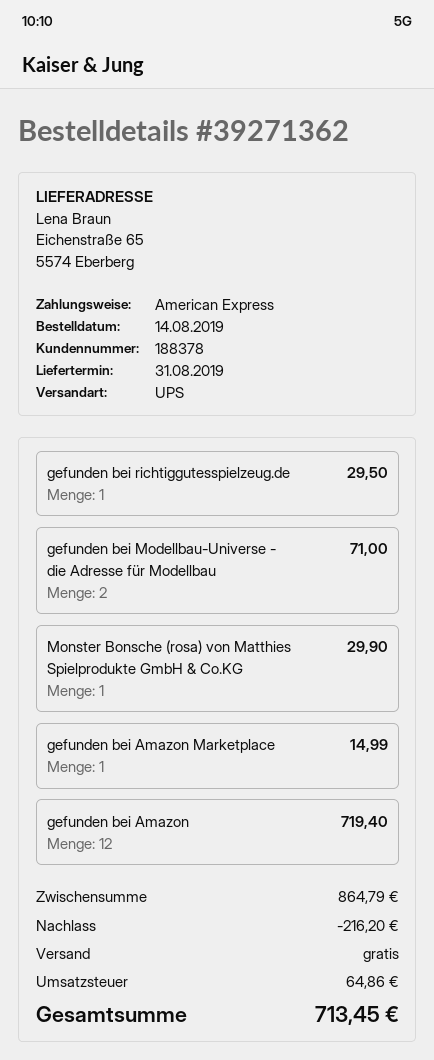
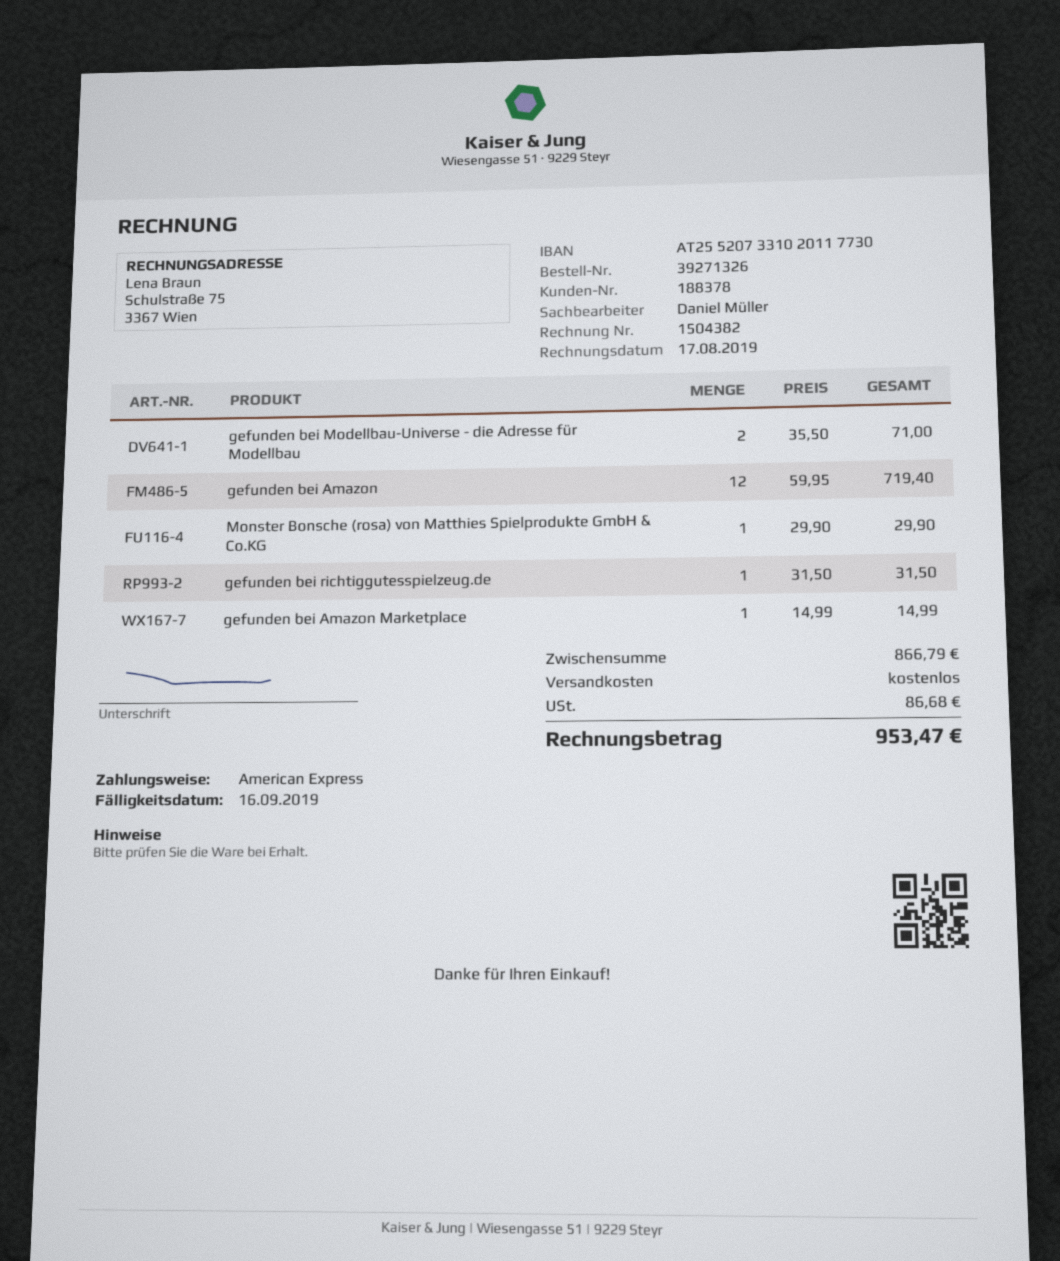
order number: 39271362 -> 39271326
gefunden bei richtiggutesspielzeug.de: 1 for 29.50 -> 1 for 31.50
subtotal: 864.79 -> 866.79
discount: 216.20 -> none
tax: 64.86 -> 86.68
total: 713.45 -> 953.47

